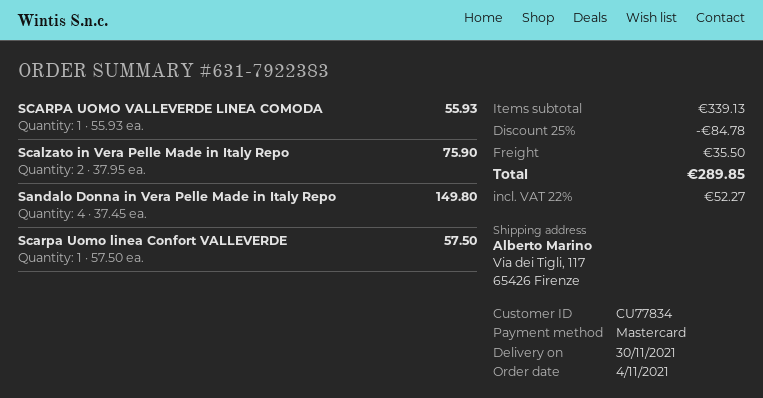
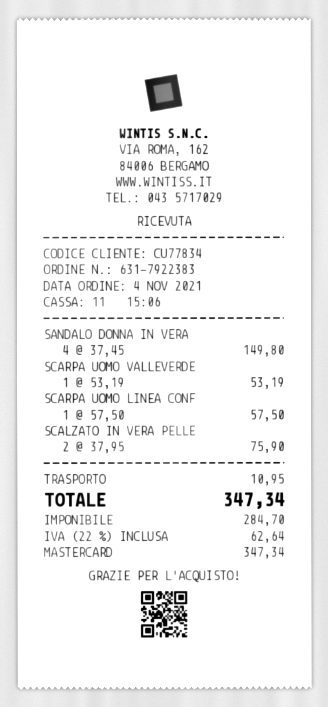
SCARPA UOMO VALLEVERDE LINEA COMODA: 1 x 55.93 = 55.93 -> 1 x 53.19 = 53.19
discount: 25% = 84.78 -> none
shipping: 35.50 -> 10.95
tax: 22% = 52.27 -> 22% = 62.64
total: 289.85 -> 347.34

